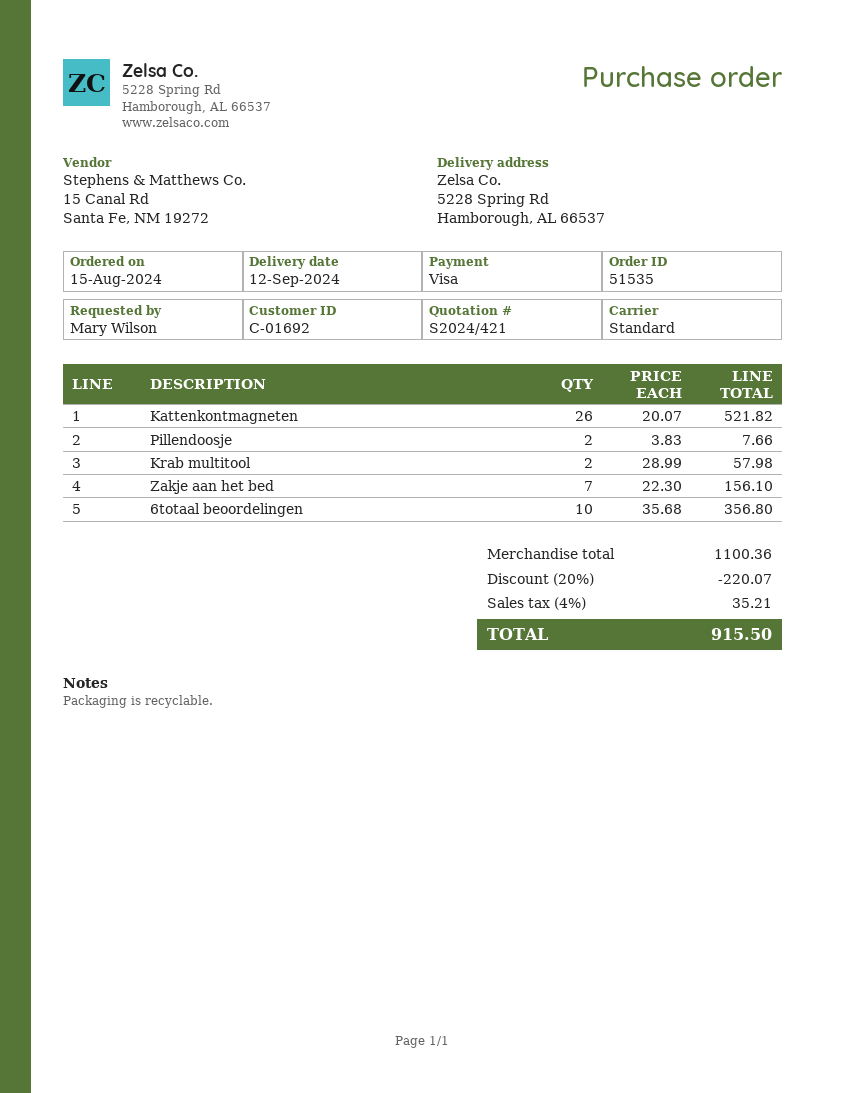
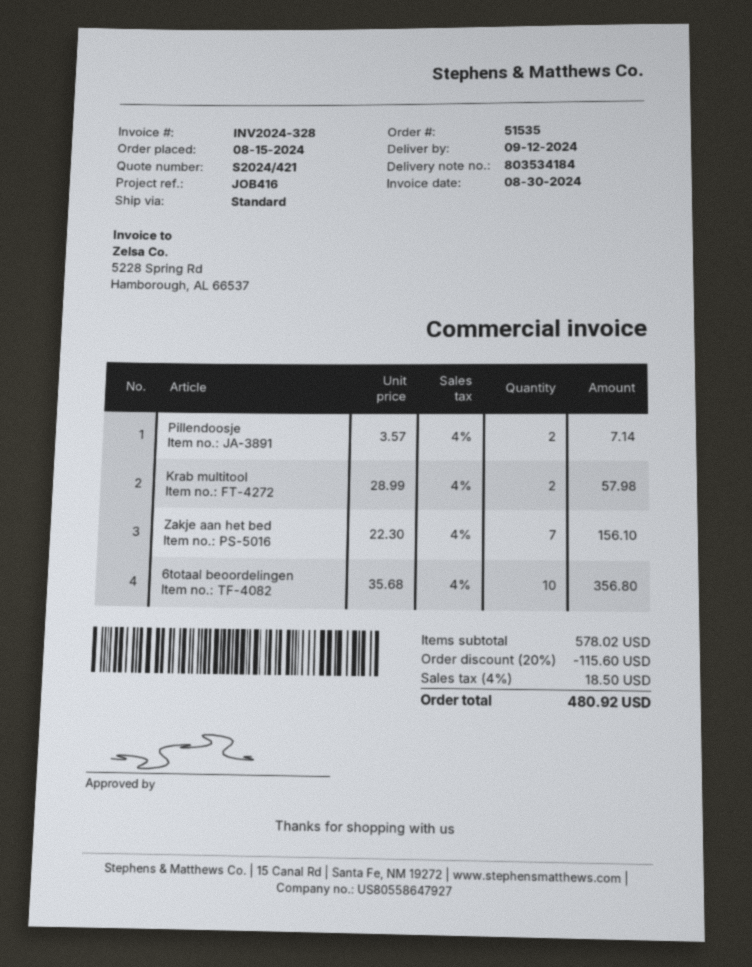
Kattenkontmagneten: 26 x 20.07 = 521.82 -> none
Pillendoosje: 2 x 3.83 = 7.66 -> 2 x 3.57 = 7.14
subtotal: 1100.36 -> 578.02
discount: 20% = 220.07 -> 20% = 115.60
tax: 4% = 35.21 -> 4% = 18.50
total: 915.50 -> 480.92

